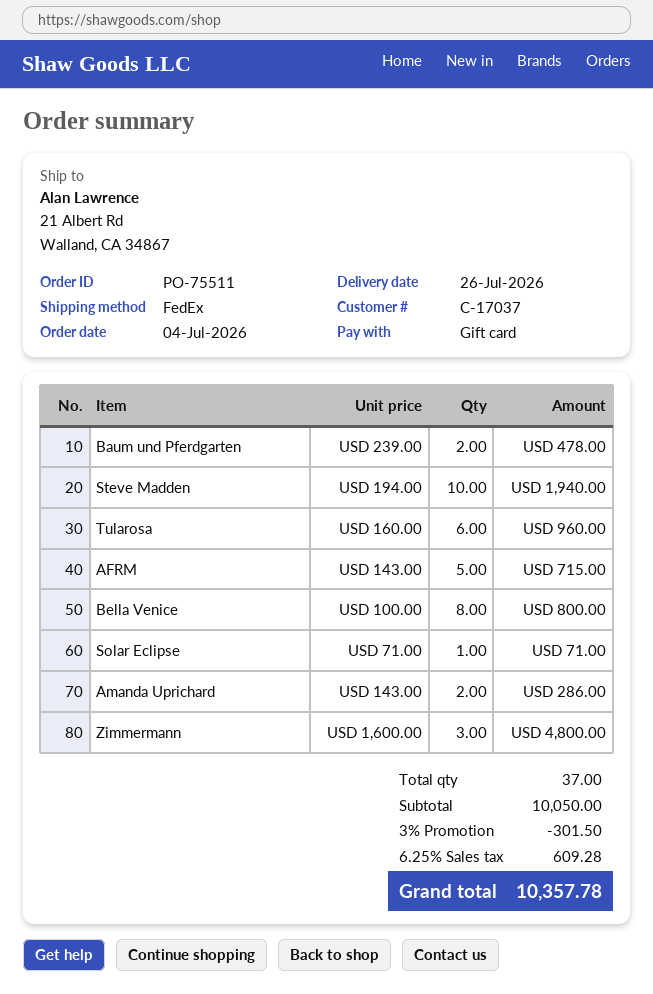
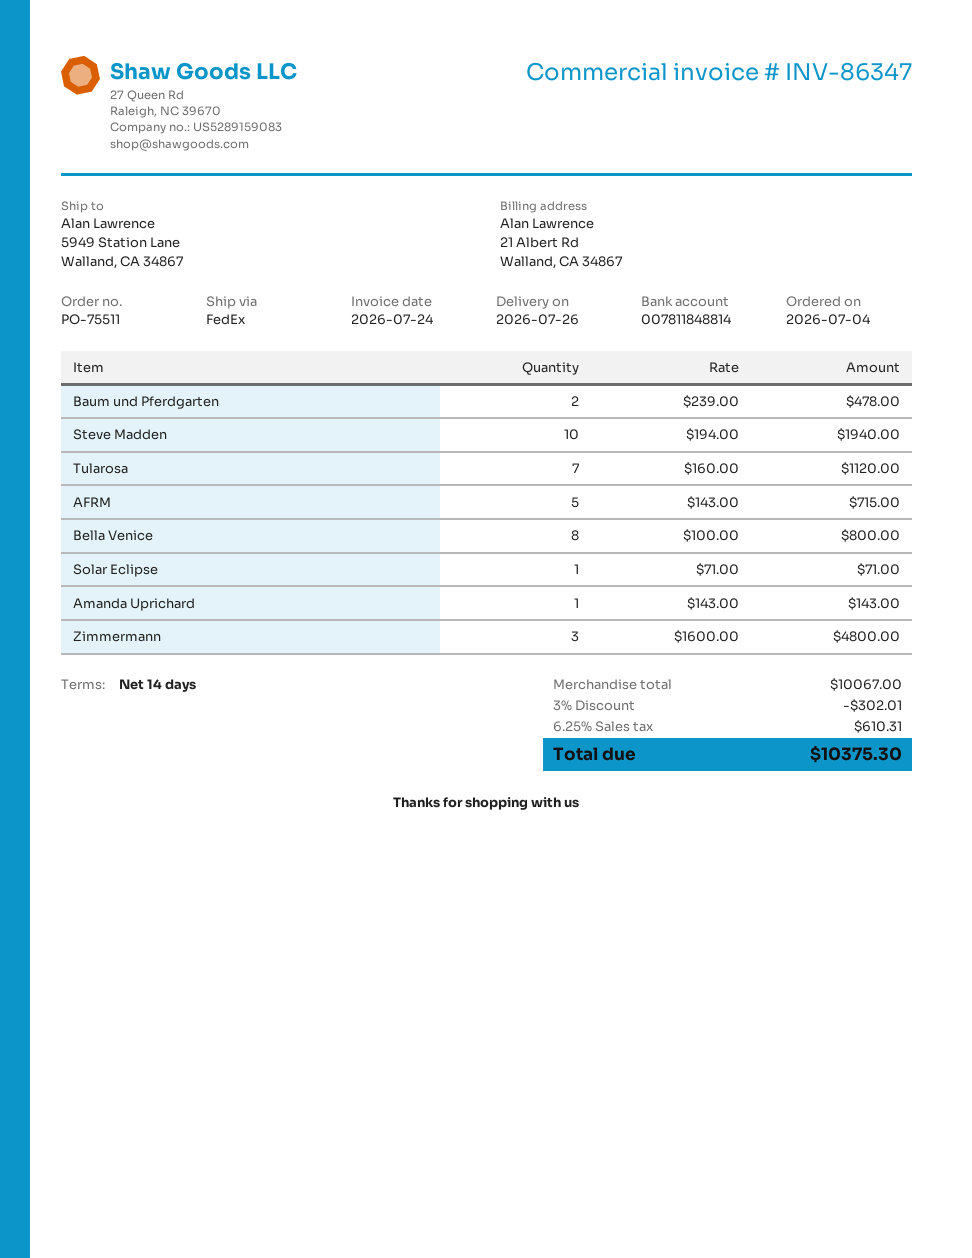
ship to: 21 Albert Rd, Walland, CA 34867 -> 5949 Station Lane, Walland, CA 34867
Tularosa: 6 x 160.00 = 960.00 -> 7 x 160.00 = 1120.00
Amanda Uprichard: 2 x 143.00 = 286.00 -> 1 x 143.00 = 143.00
subtotal: 10050.00 -> 10067.00
discount: 3% = 301.50 -> 3% = 302.01
tax: 6.25% = 609.28 -> 6.25% = 610.31
total: 10357.78 -> 10375.30

